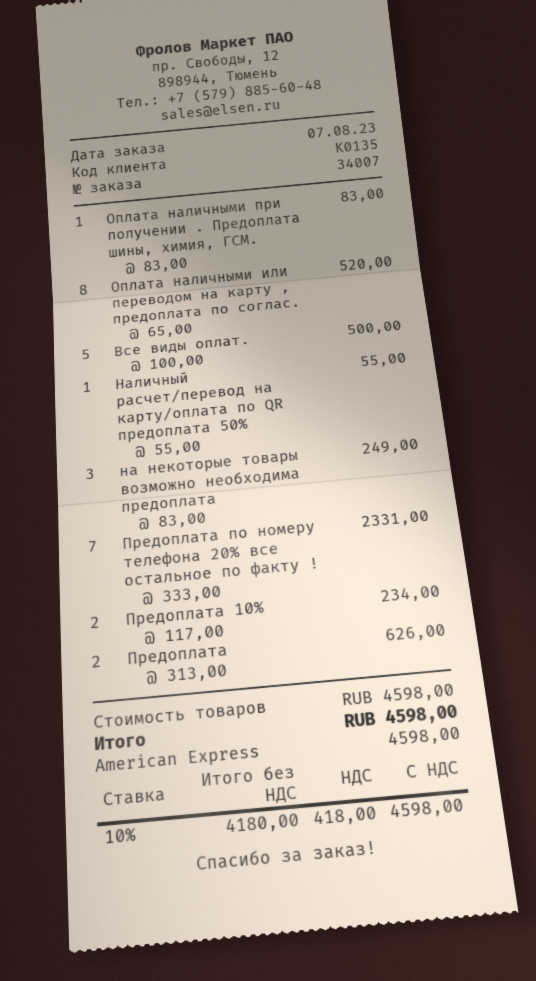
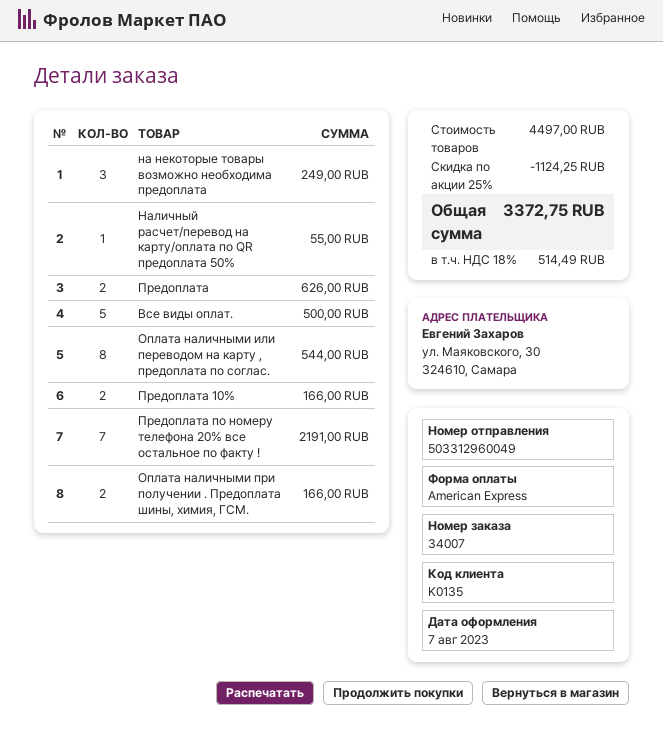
Оплата наличными при получении . Предоплата шины, химия, ГСМ.: 1 for 83.00 -> 2 for 166.00
Оплата наличными или переводом на карту , предоплата по соглас.: 8 for 520.00 -> 8 for 544.00
Предоплата по номеру телефона 20% все остальное по факту !: 7 for 2331.00 -> 7 for 2191.00
Предоплата 10%: 2 for 234.00 -> 2 for 166.00
subtotal: 4598.00 -> 4497.00
discount: none -> 25% = 1124.25
tax: 10% = 418.00 -> 18% = 514.49
total: 4598.00 -> 3372.75

